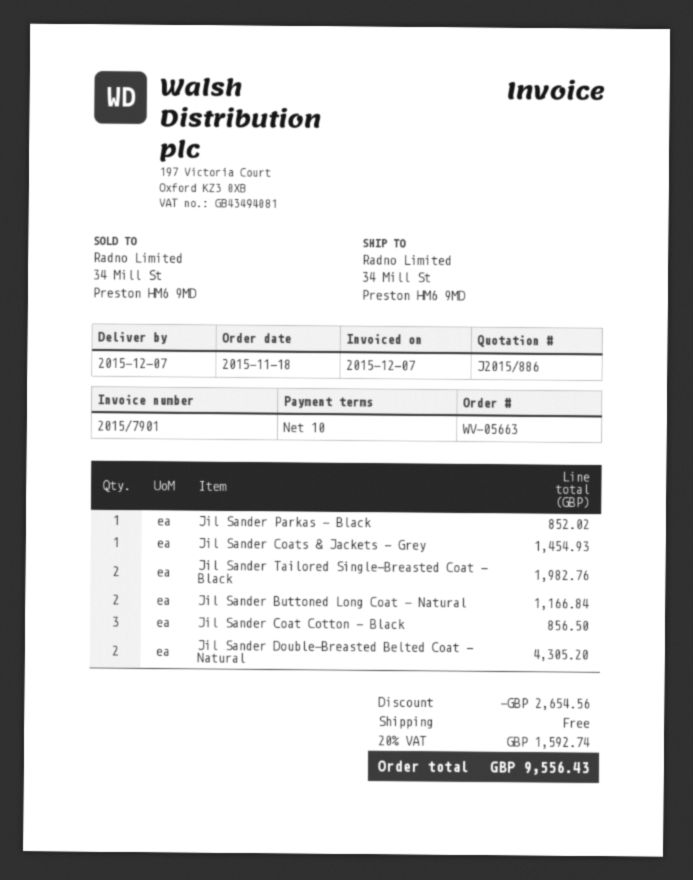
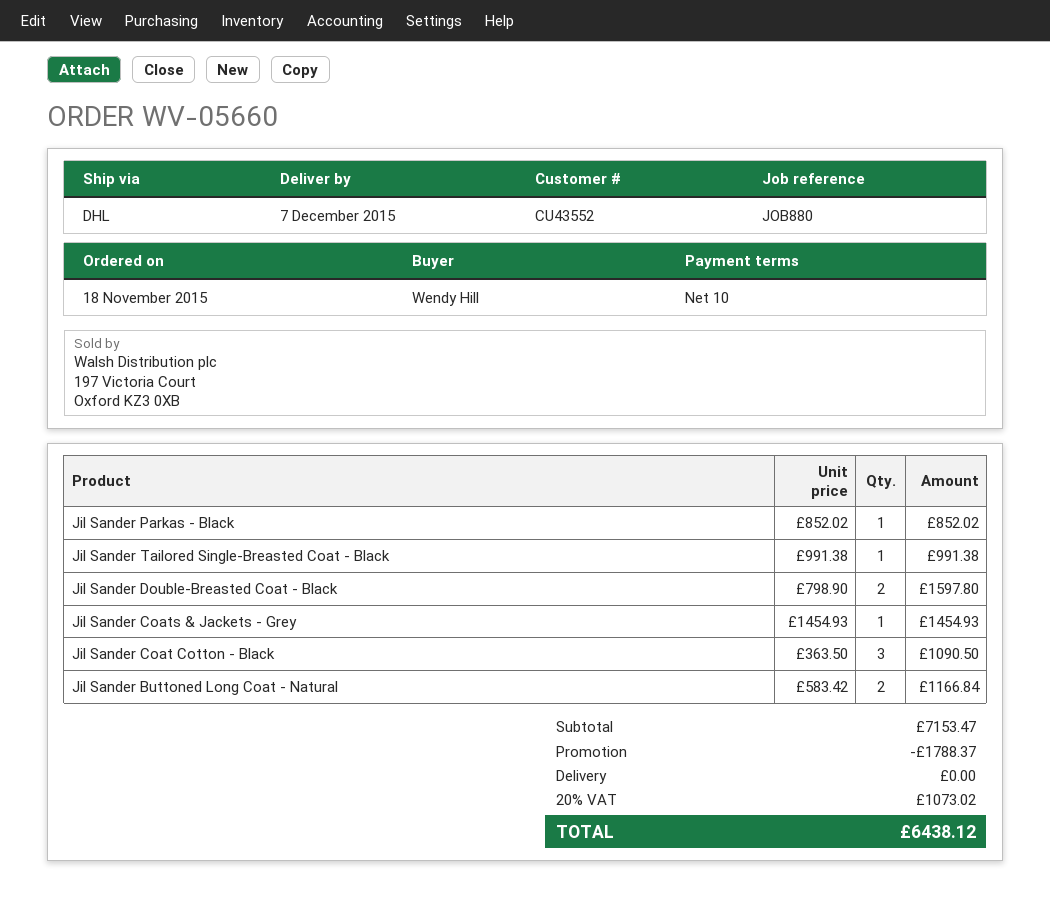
order number: WV-05663 -> WV-05660
Jil Sander Tailored Single-Breasted Coat - Black: 2 for 1982.76 -> 1 for 991.38
Jil Sander Coat Cotton - Black: 3 for 856.50 -> 3 for 1090.50
Jil Sander Double-Breasted Belted Coat - Natural: 2 for 4305.20 -> none
Jil Sander Double-Breasted Coat - Black: none -> 2 for 1597.80
discount: 2654.56 -> 1788.37
tax: 20% = 1592.74 -> 20% = 1073.02
total: 9556.43 -> 6438.12

